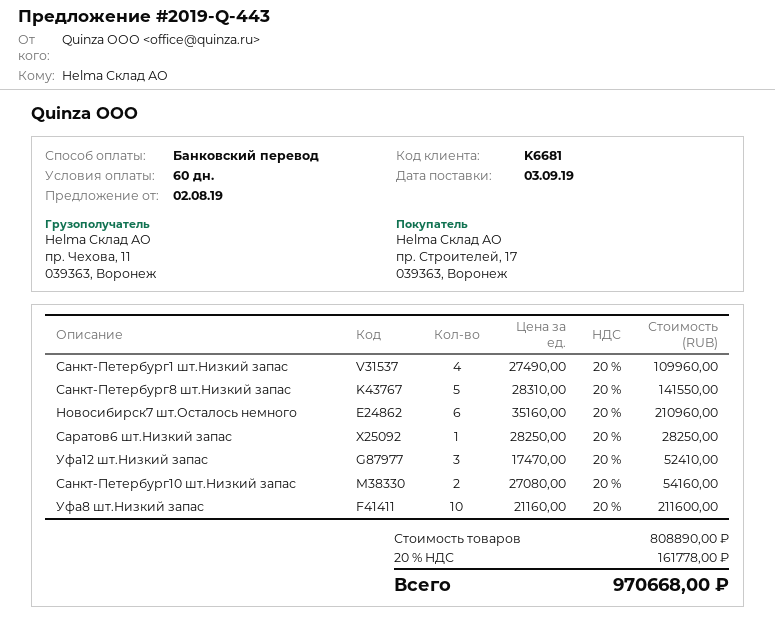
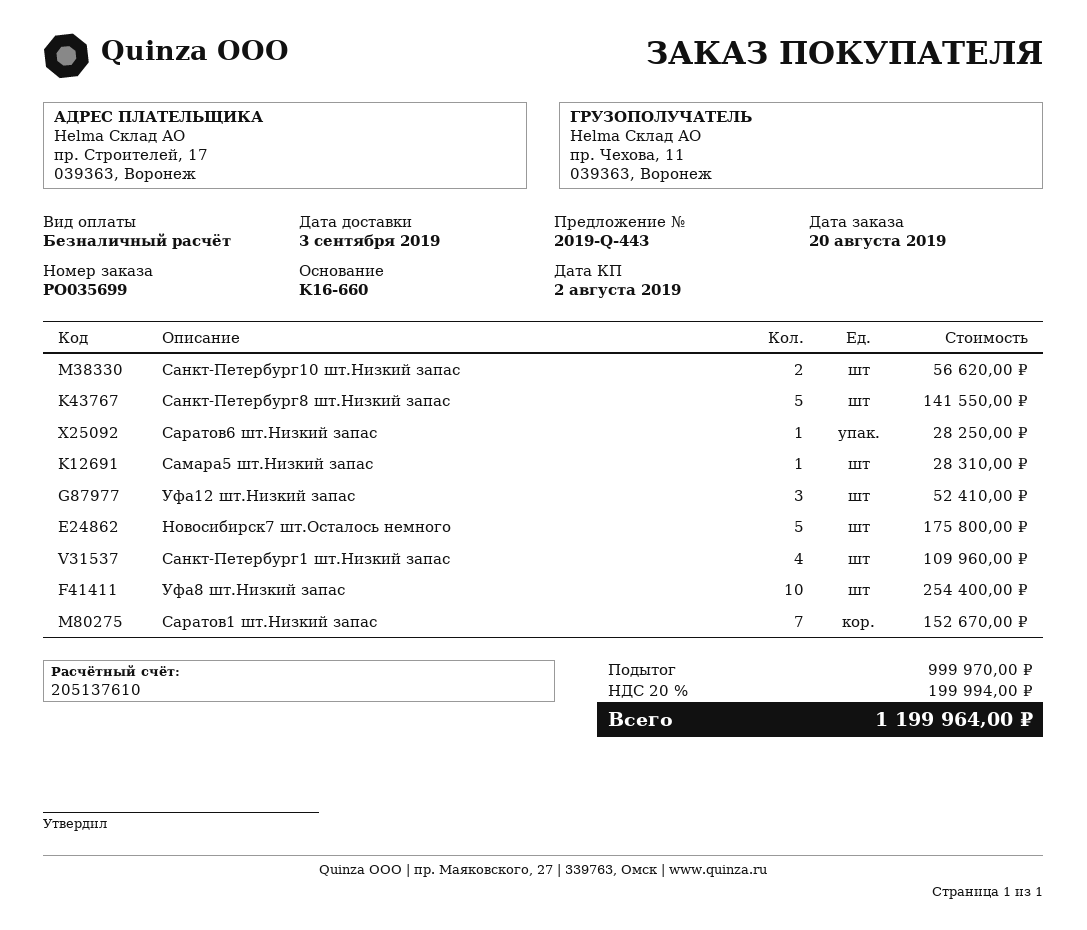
Новосибирск7 шт.Осталось немного: 6 for 210960.00 -> 5 for 175800.00
Санкт-Петербург10 шт.Низкий запас: 2 for 54160.00 -> 2 for 56620.00
Уфа8 шт.Низкий запас: 10 for 211600.00 -> 10 for 254400.00
Самара5 шт.Низкий запас: none -> 1 for 28310.00
Саратов1 шт.Низкий запас: none -> 7 for 152670.00
subtotal: 808890.00 -> 999970.00
tax: 20% = 161778.00 -> 20% = 199994.00
total: 970668.00 -> 1199964.00

